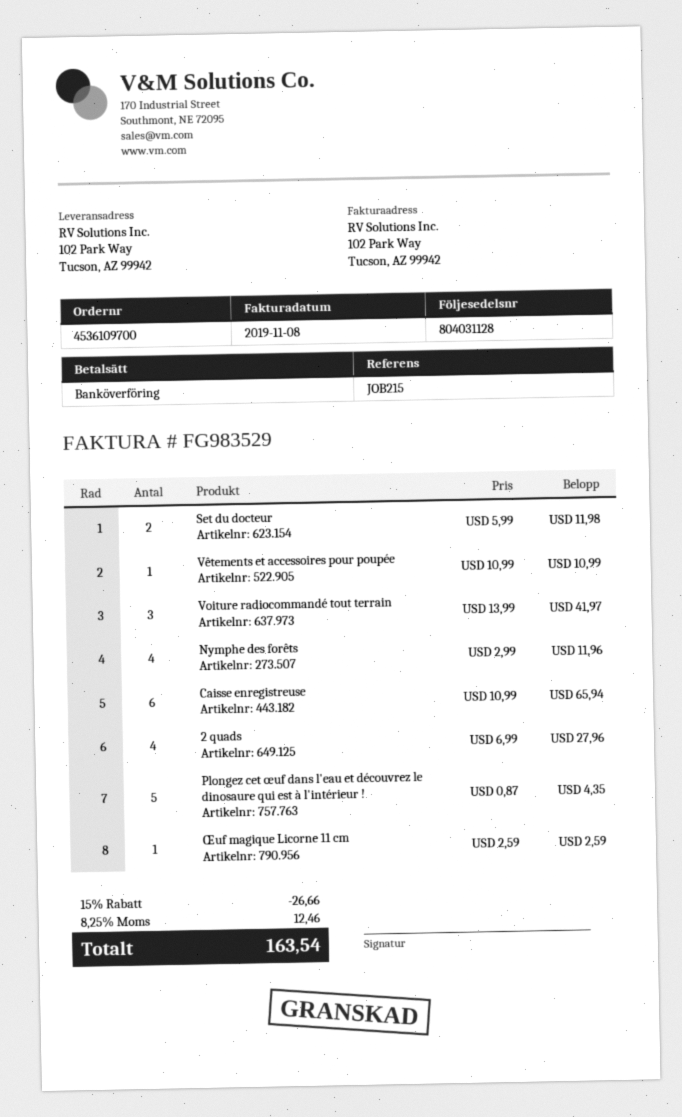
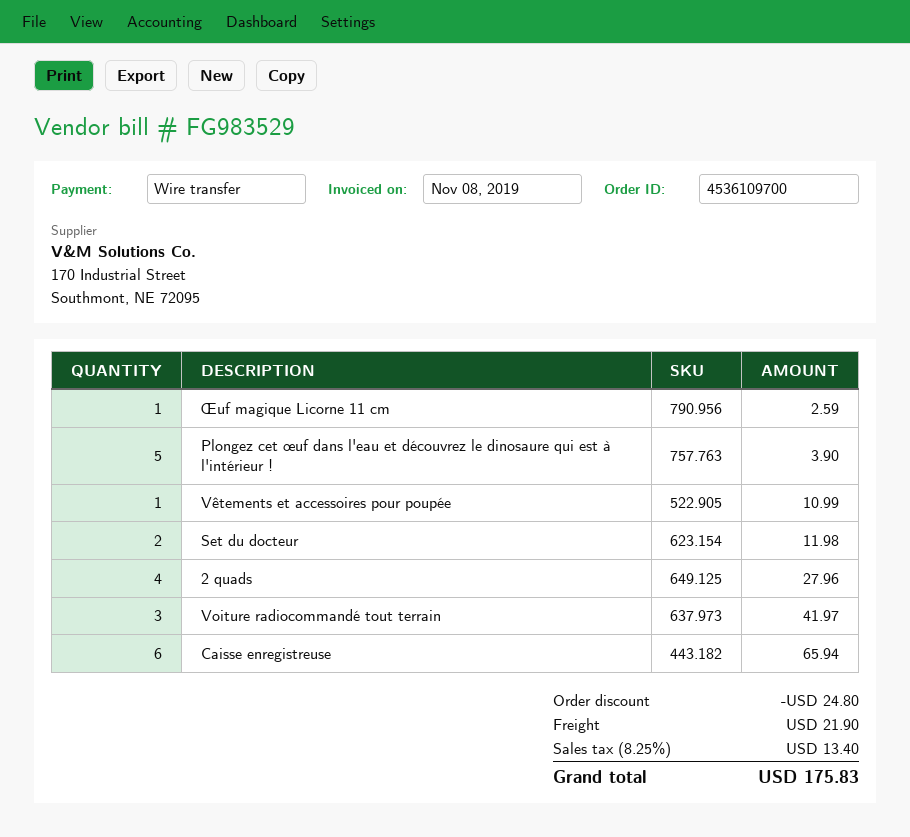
Nymphe des forêts: 4 for 11.96 -> none
Plongez cet œuf dans l'eau et découvrez le dinosaure qui est à l'intérieur !: 5 for 4.35 -> 5 for 3.90
discount: 26.66 -> 24.80
shipping: none -> 21.90
tax: 8.25% = 12.46 -> 8.25% = 13.40
total: 163.54 -> 175.83

